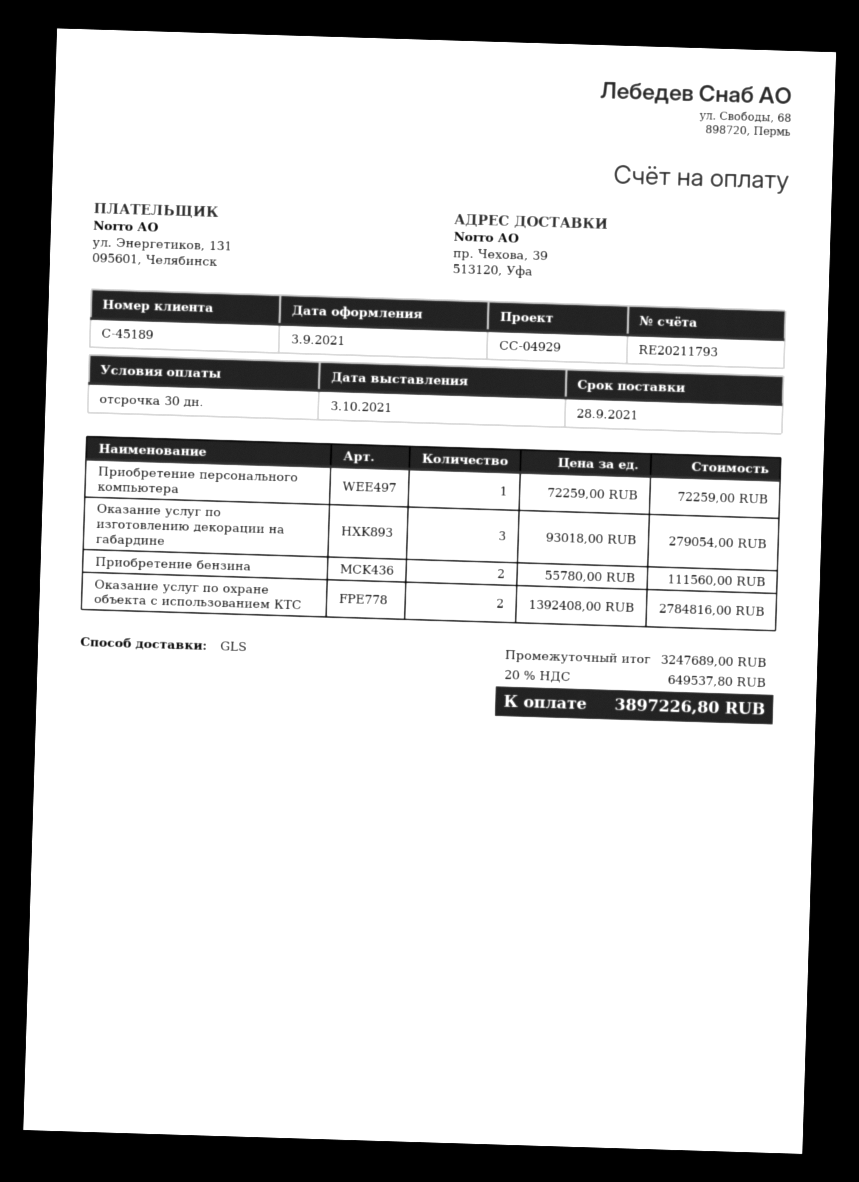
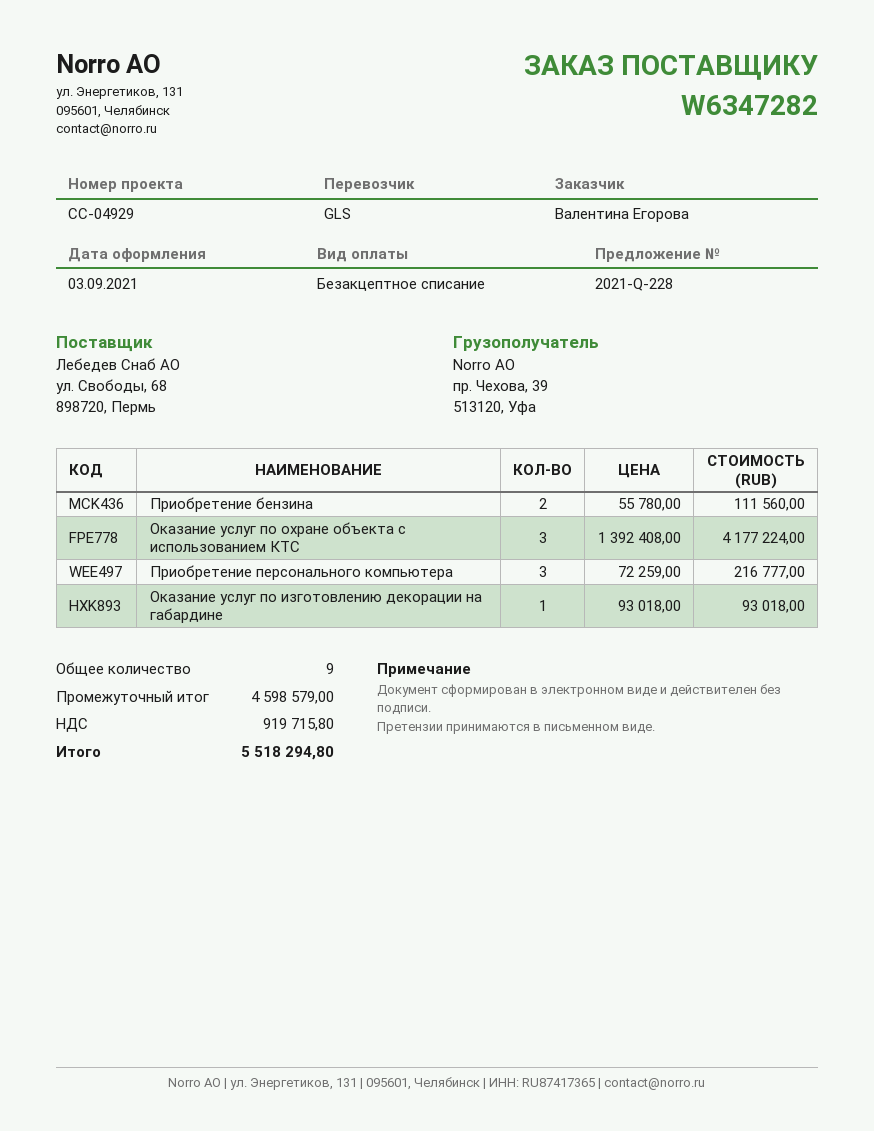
Приобретение персонального компьютера: 1 x 72259.00 = 72259.00 -> 3 x 72259.00 = 216777.00
Оказание услуг по изготовлению декорации на габардине: 3 x 93018.00 = 279054.00 -> 1 x 93018.00 = 93018.00
Оказание услуг по охране объекта с использованием КТС: 2 x 1392408.00 = 2784816.00 -> 3 x 1392408.00 = 4177224.00
subtotal: 3247689.00 -> 4598579.00
tax: 649537.80 -> 919715.80
total: 3897226.80 -> 5518294.80

